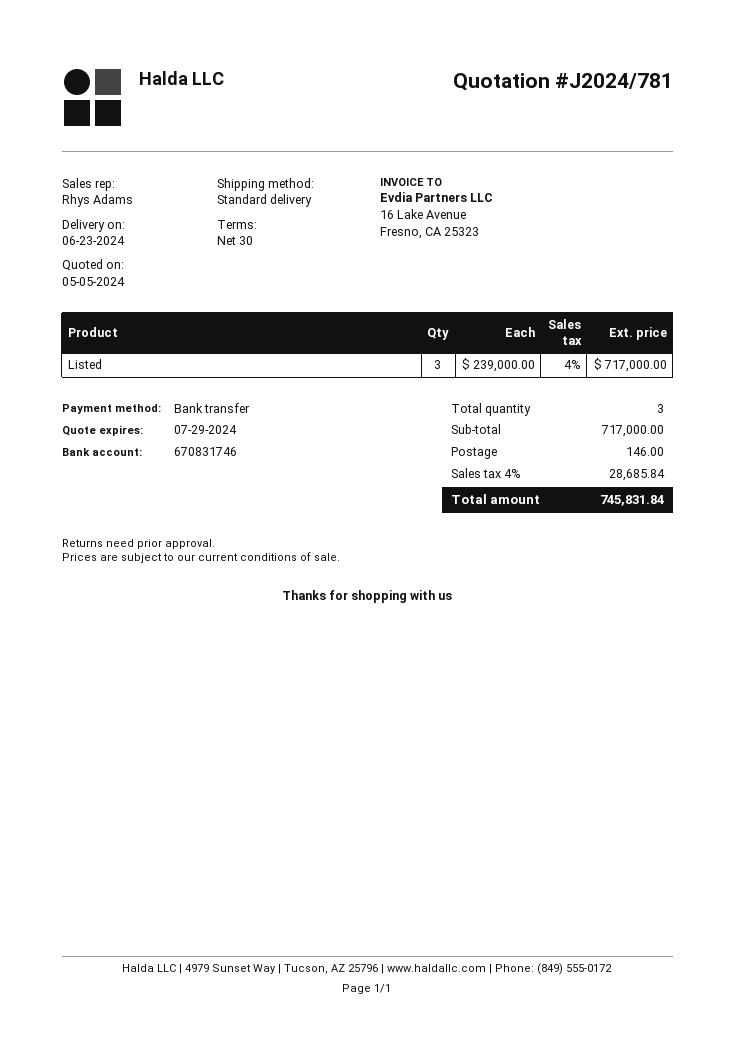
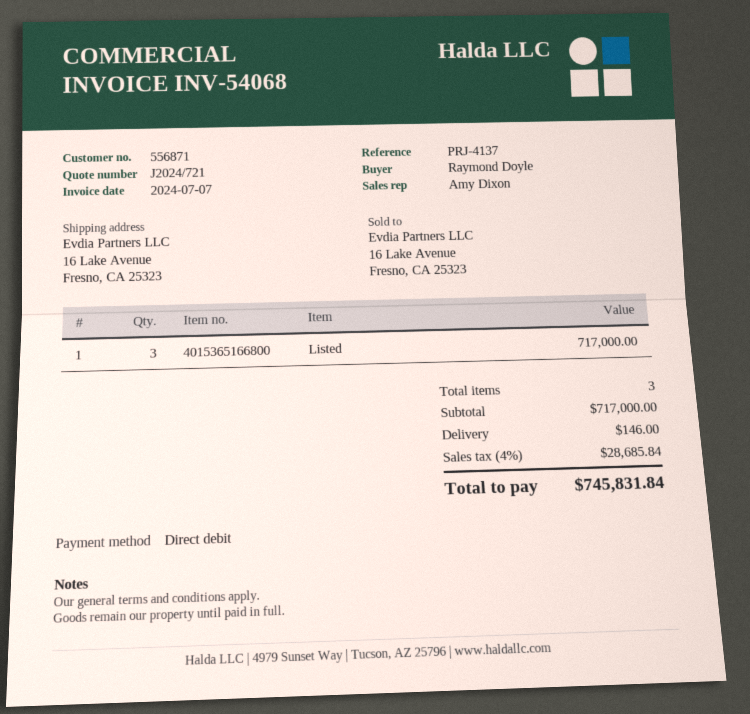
quote number: J2024/781 -> J2024/721
sales rep: Rhys Adams -> Amy Dixon
payment method: bank transfer -> direct debit

